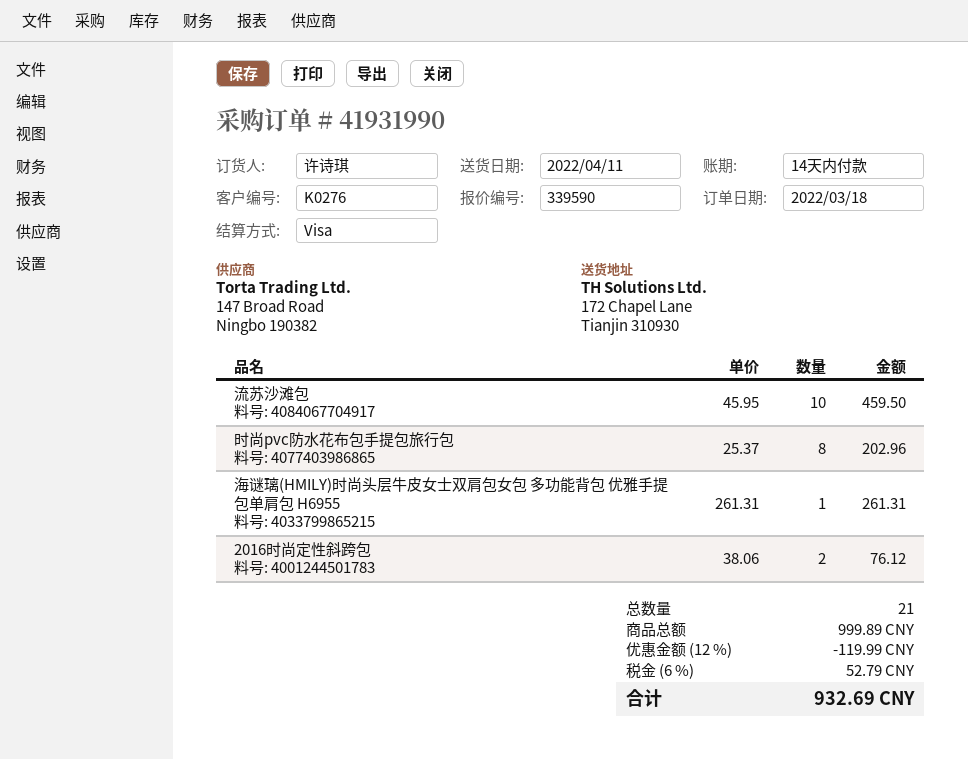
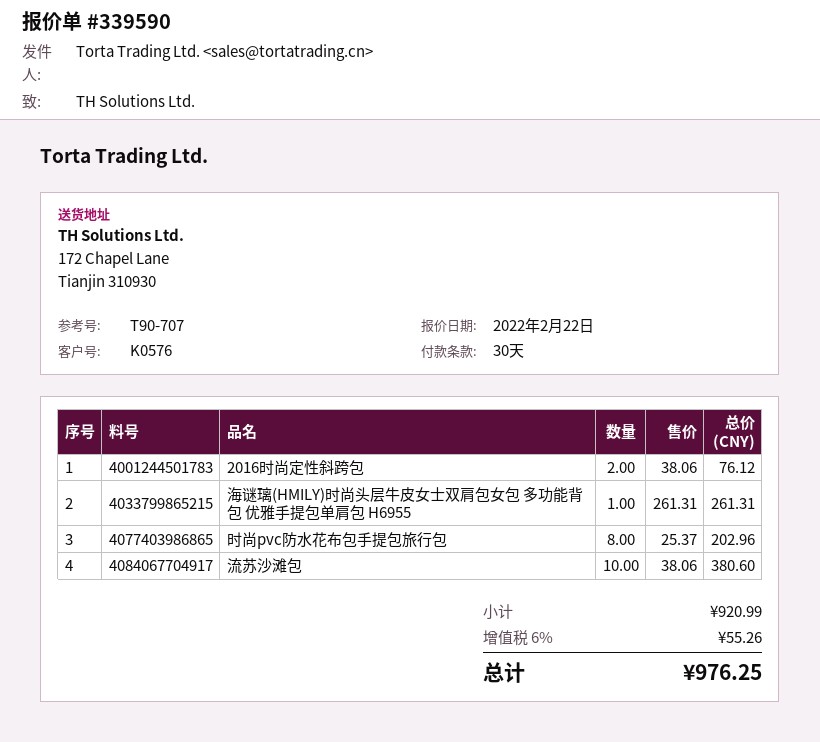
payment terms: 14 days -> 30 days
customer number: K0276 -> K0576
流苏沙滩包: 10 x 45.95 = 459.50 -> 10 x 38.06 = 380.60
subtotal: 999.89 -> 920.99
discount: 12% = 119.99 -> none
tax: 6% = 52.79 -> 6% = 55.26
total: 932.69 -> 976.25

